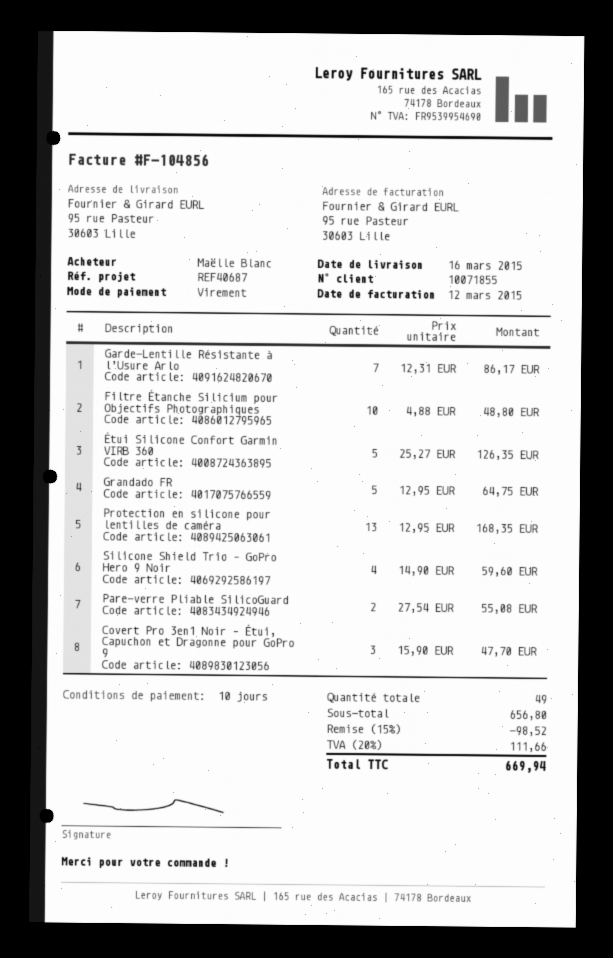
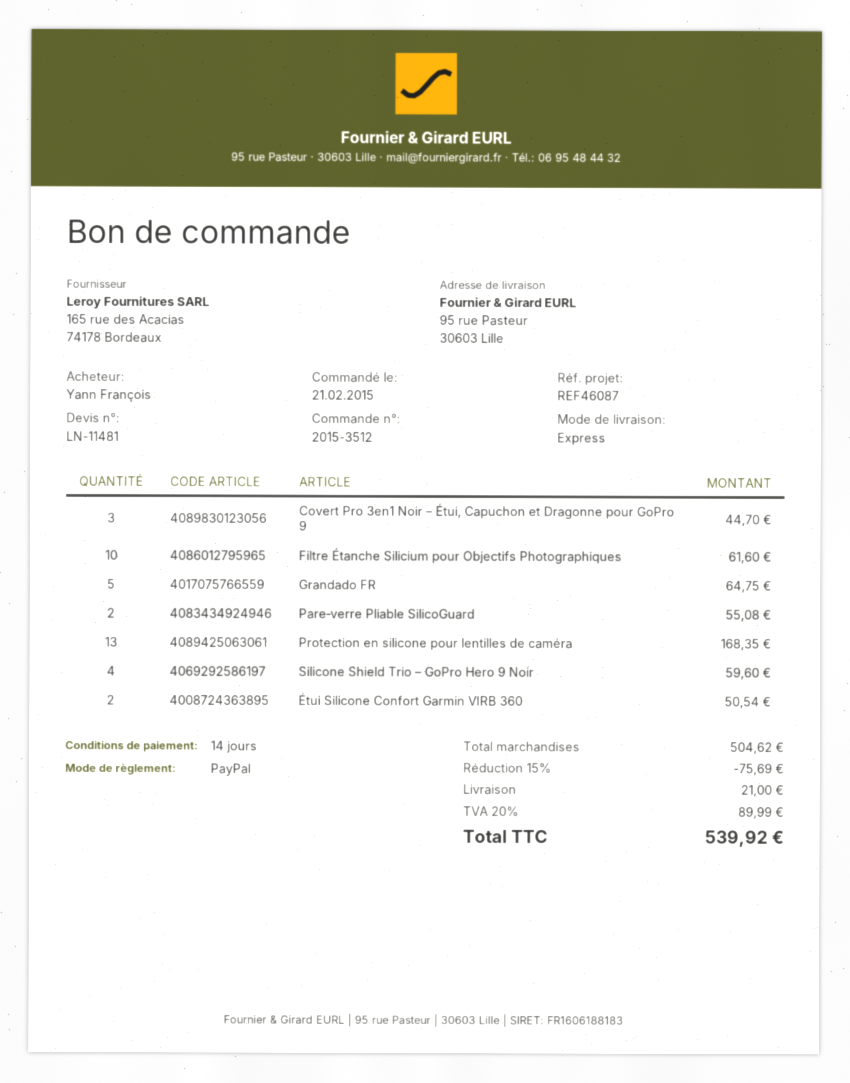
payment terms: 10 days -> 14 days
reference: REF40687 -> REF46087
ordered by: Maëlle Blanc -> Yann François
payment method: bank transfer -> PayPal
Garde‑Lentille Résistante à l’Usure Arlo: 7 for 86.17 -> none
Filtre Étanche Silicium pour Objectifs Photographiques: 10 for 48.80 -> 10 for 61.60
Étui Silicone Confort Garmin VIRB 360: 5 for 126.35 -> 2 for 50.54
Covert Pro 3en1 Noir – Étui, Capuchon et Dragonne pour GoPro 9: 3 for 47.70 -> 3 for 44.70
subtotal: 656.80 -> 504.62
discount: 15% = 98.52 -> 15% = 75.69
shipping: none -> 21.00
tax: 20% = 111.66 -> 20% = 89.99
total: 669.94 -> 539.92

